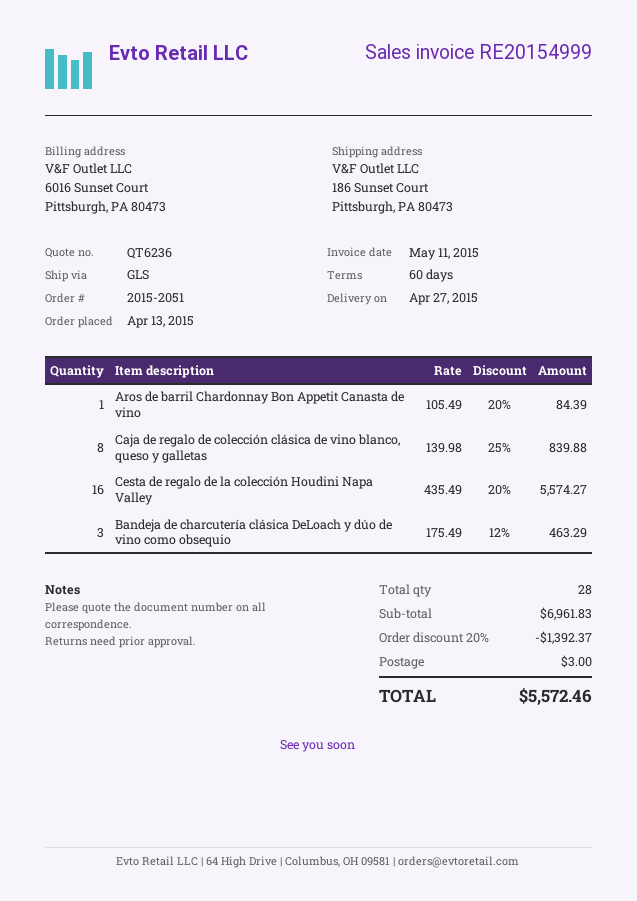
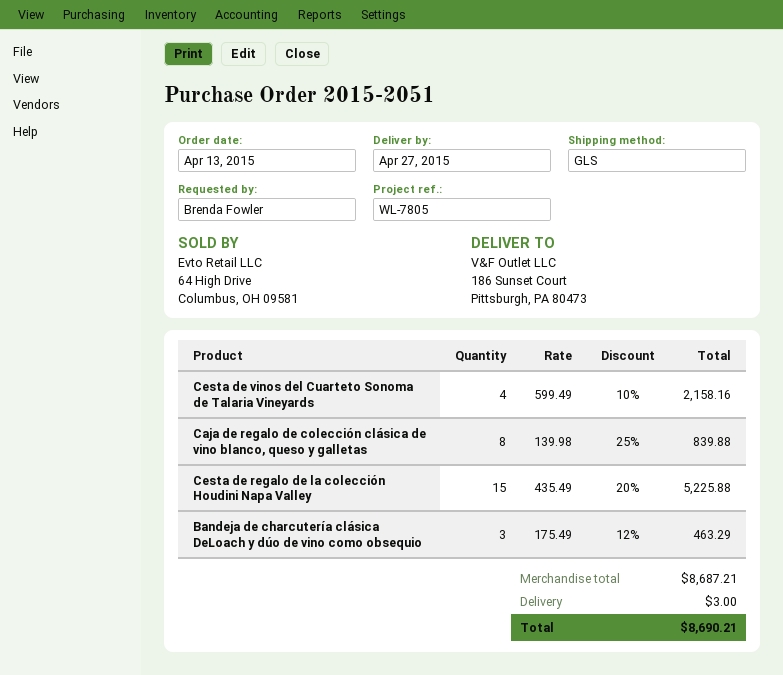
Aros de barril Chardonnay Bon Appetit Canasta de vino: 1 x 105.49 - 20% = 84.39 -> none
Cesta de regalo de la colección Houdini Napa Valley: 16 x 435.49 - 20% = 5574.27 -> 15 x 435.49 - 20% = 5225.88
Cesta de vinos del Cuarteto Sonoma de Talaria Vineyards: none -> 4 x 599.49 - 10% = 2158.16
subtotal: 6961.83 -> 8687.21
discount: 20% = 1392.37 -> none
total: 5572.46 -> 8690.21

